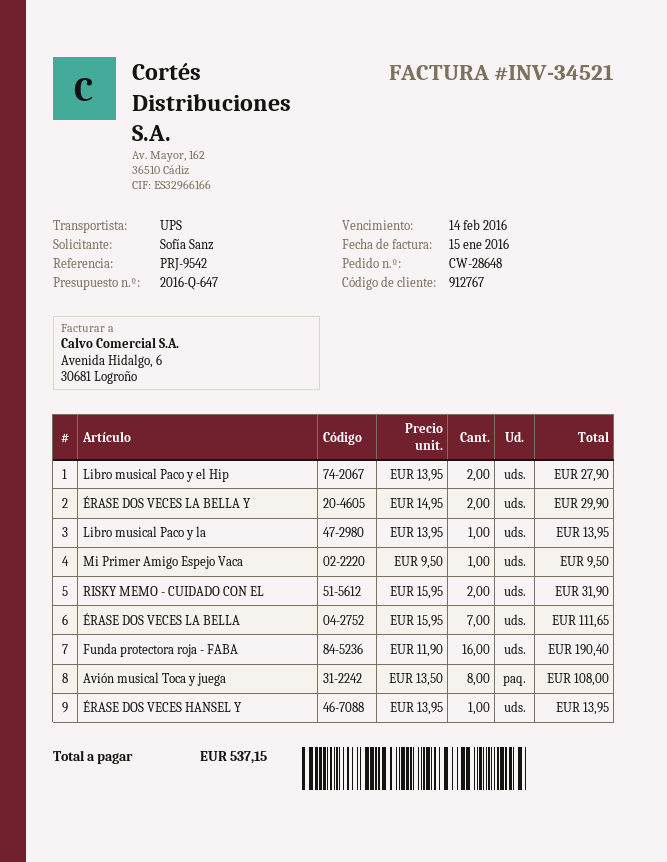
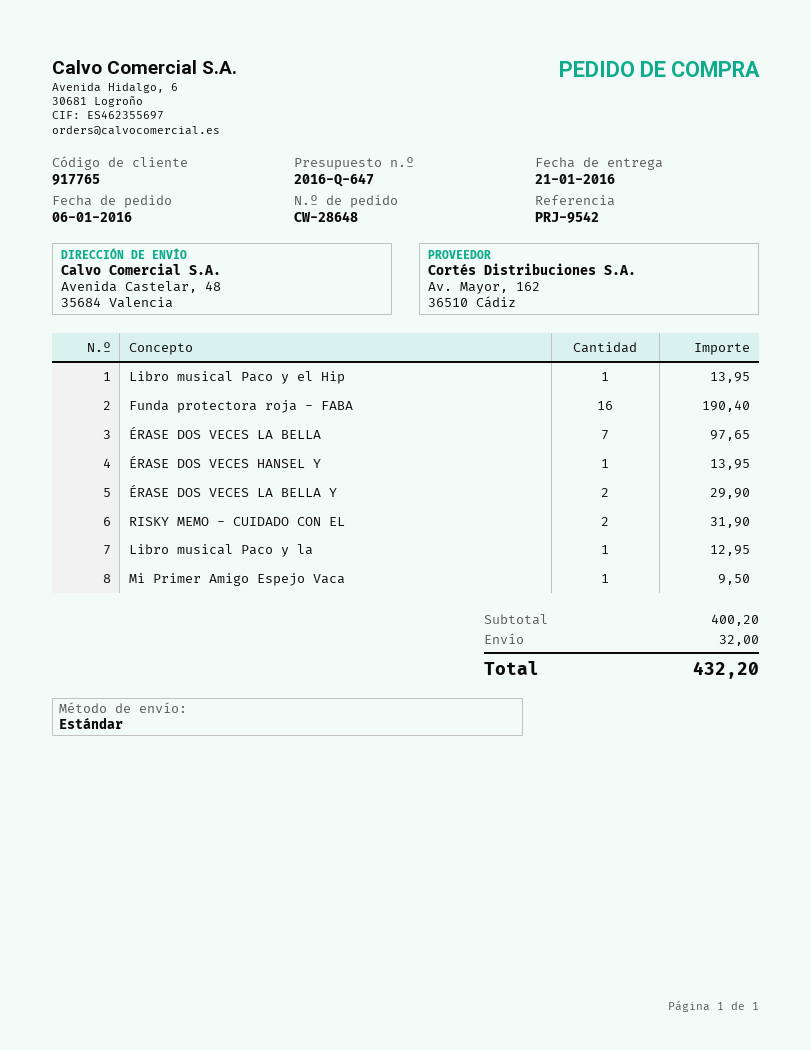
customer number: 912767 -> 917765
shipping method: UPS -> standard
Libro musical Paco y el Hip: 2 for 27.90 -> 1 for 13.95
Libro musical Paco y la: 1 for 13.95 -> 1 for 12.95
ÉRASE DOS VECES LA BELLA: 7 for 111.65 -> 7 for 97.65
Avión musical Toca y juega: 8 for 108.00 -> none
shipping: none -> 32.00
total: 537.15 -> 432.20

